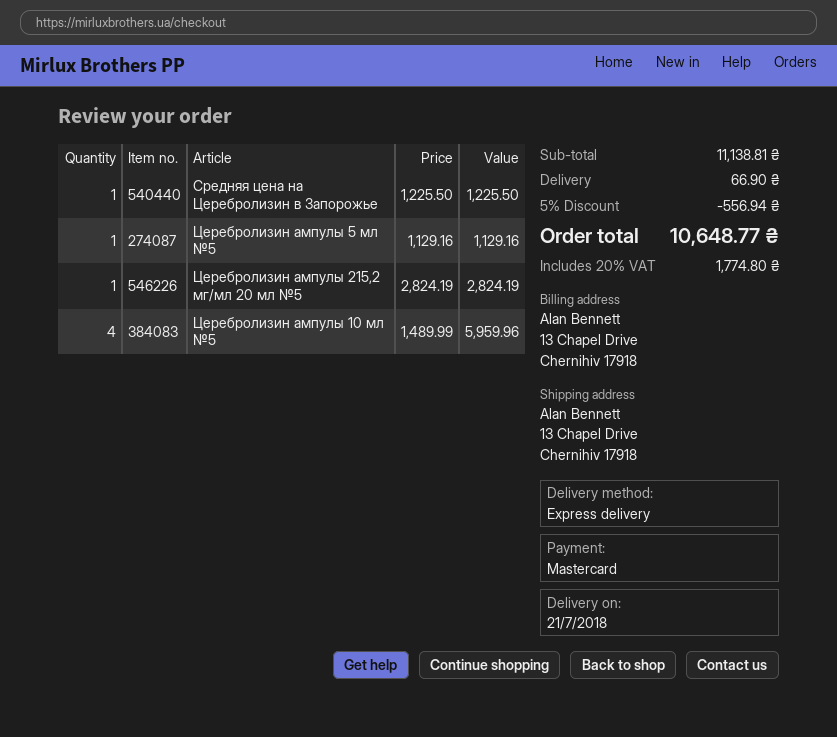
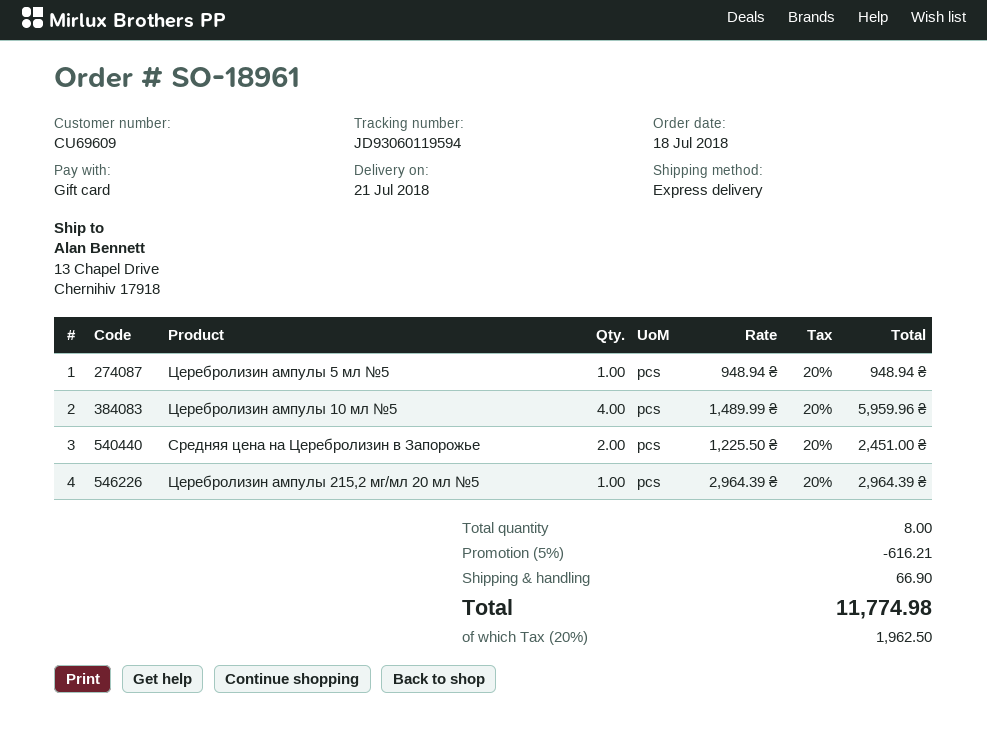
payment method: Mastercard -> gift card
Средняя цена на Церебролизин в Запорожье: 1 x 1225.50 = 1225.50 -> 2 x 1225.50 = 2451.00
Церебролизин ампулы 5 мл №5: 1 x 1129.16 = 1129.16 -> 1 x 948.94 = 948.94
Церебролизин ампулы 215,2 мг/мл 20 мл №5: 1 x 2824.19 = 2824.19 -> 1 x 2964.39 = 2964.39
discount: 5% = 556.94 -> 5% = 616.21
tax: 20% = 1774.80 -> 20% = 1962.50
total: 10648.77 -> 11774.98

